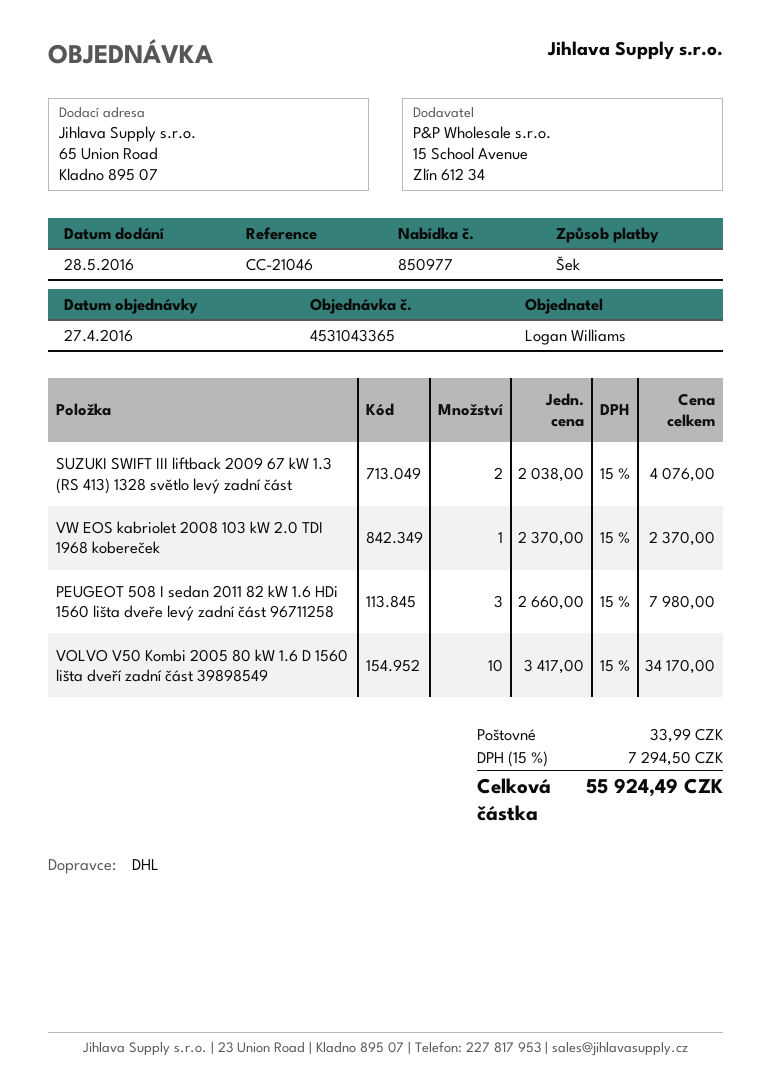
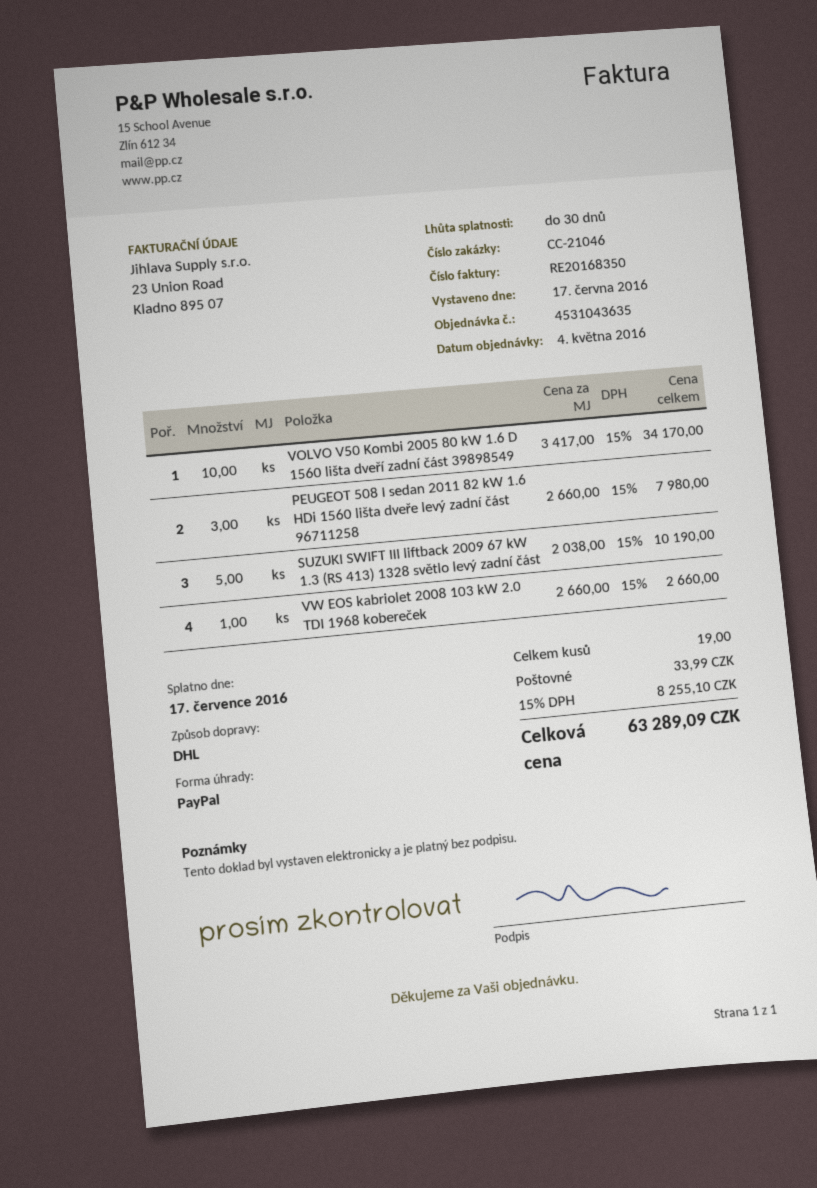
order number: 4531043365 -> 4531043635
order date: 2016-04-27 -> 2016-05-04
payment method: cheque -> PayPal
SUZUKI SWIFT III liftback 2009 67 kW 1.3 (RS 413) 1328 světlo levý zadní část: 2 x 2038.00 = 4076.00 -> 5 x 2038.00 = 10190.00
VW EOS kabriolet 2008 103 kW 2.0 TDI 1968 kobereček: 1 x 2370.00 = 2370.00 -> 1 x 2660.00 = 2660.00
tax: 15% = 7294.50 -> 15% = 8255.10
total: 55924.49 -> 63289.09

